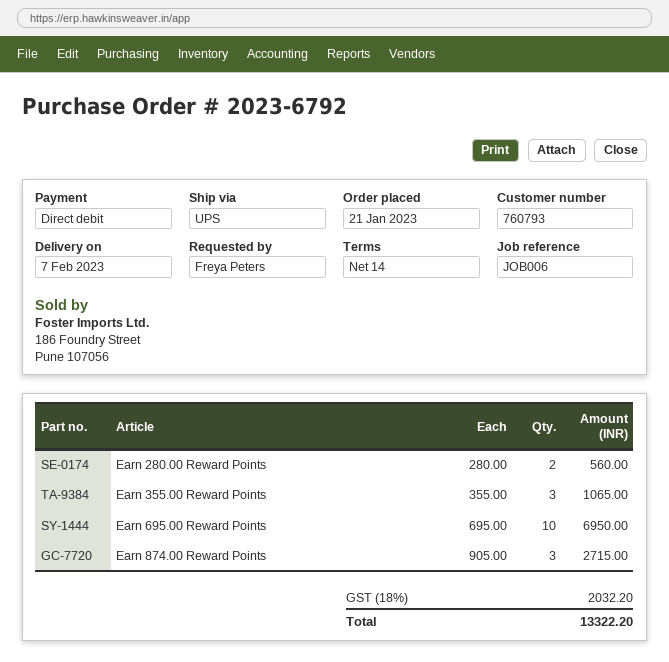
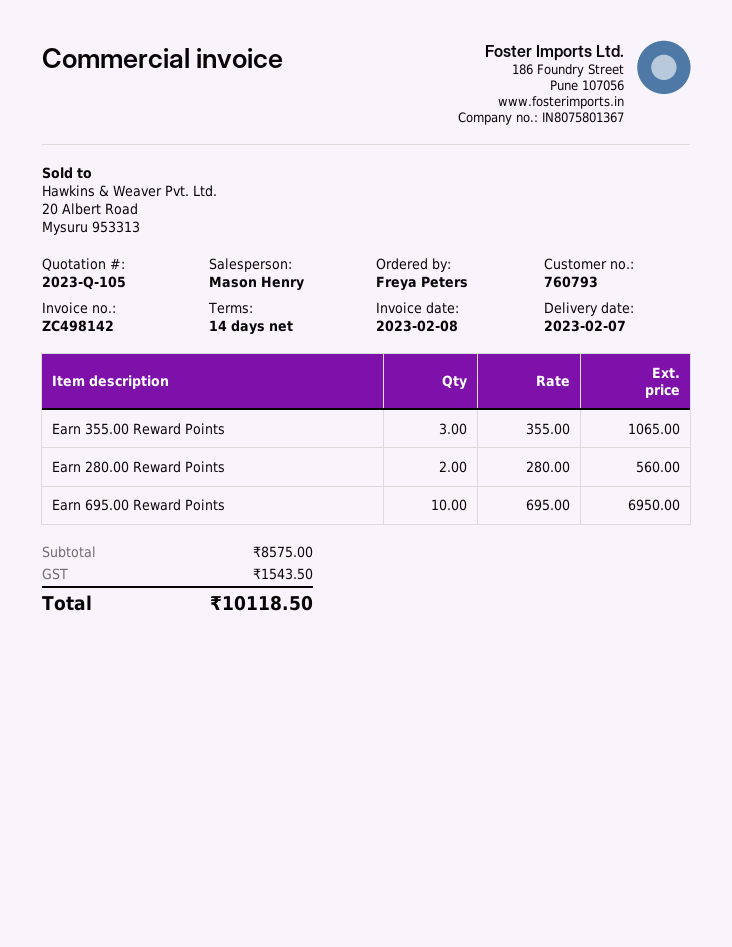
Earn 874.00 Reward Points: 3 x 905.00 = 2715.00 -> none
tax: 2032.20 -> 1543.50
total: 13322.20 -> 10118.50

